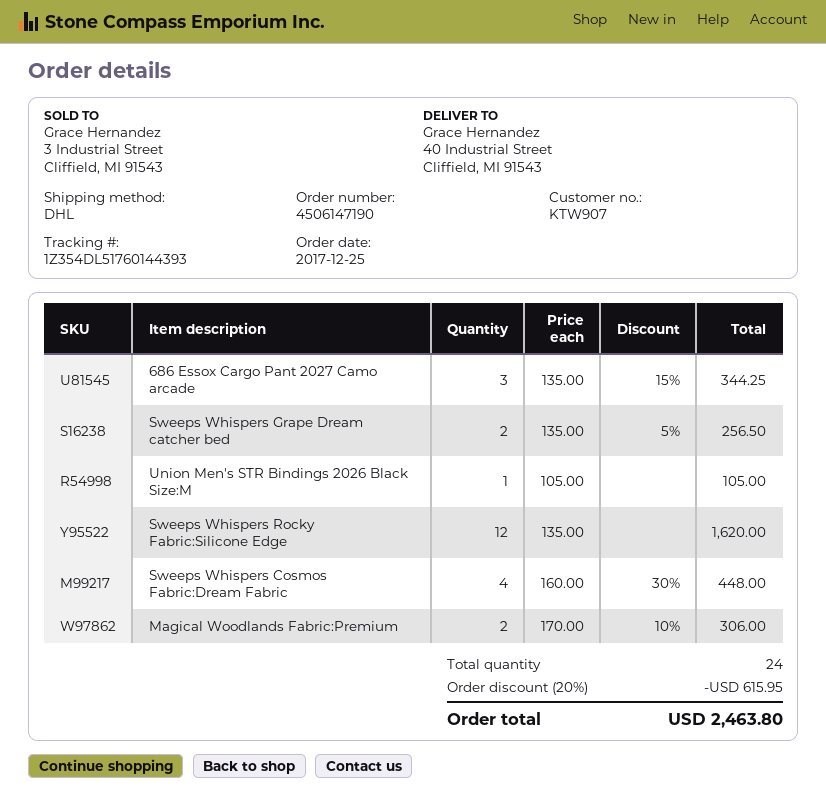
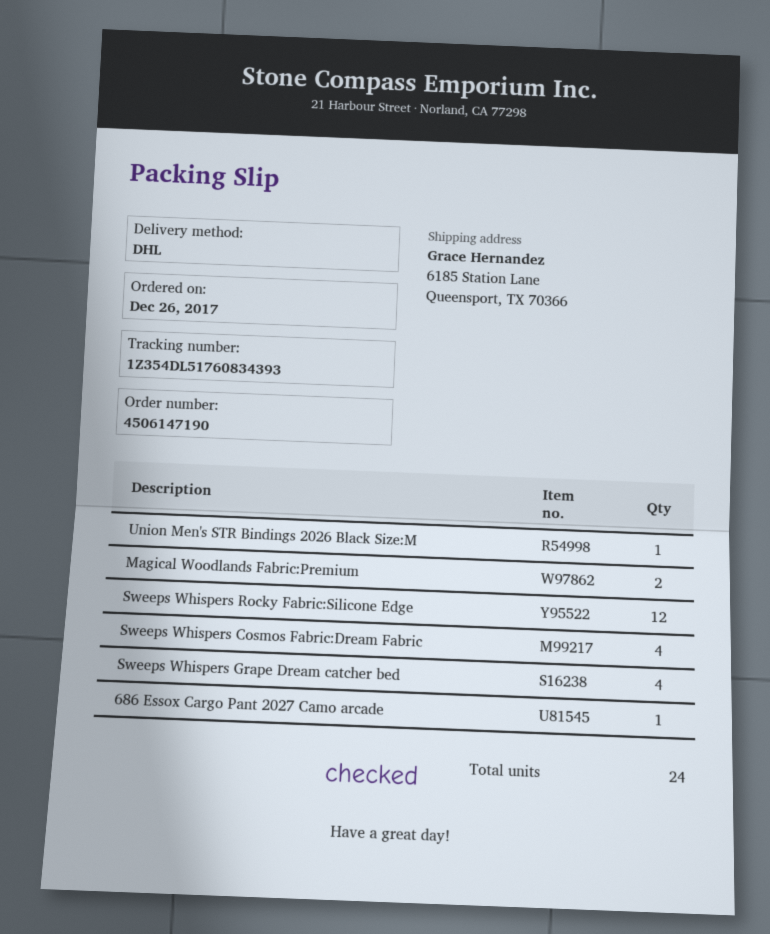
order date: 2017-12-25 -> 2017-12-26
tracking number: 1Z354DL51760144393 -> 1Z354DL51760834393
ship to: 40 Industrial Street, Cliffield, MI 91543 -> 6185 Station Lane, Queensport, TX 70366
686 Essox Cargo Pant 2027 Camo arcade: 3 -> 1
Sweeps Whispers Grape Dream catcher bed: 2 -> 4

